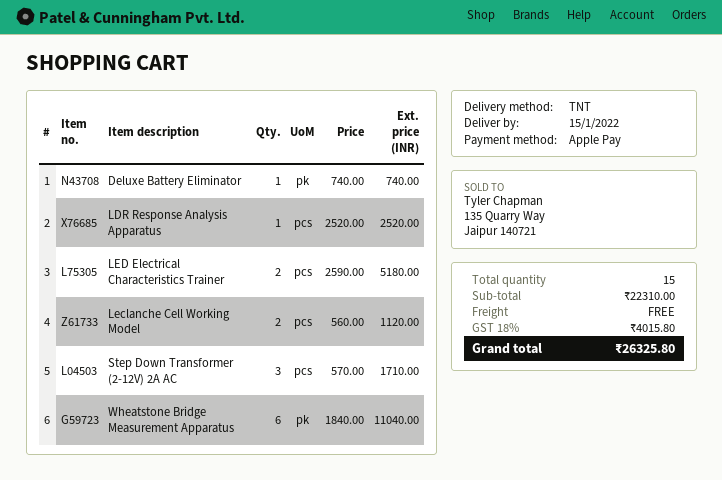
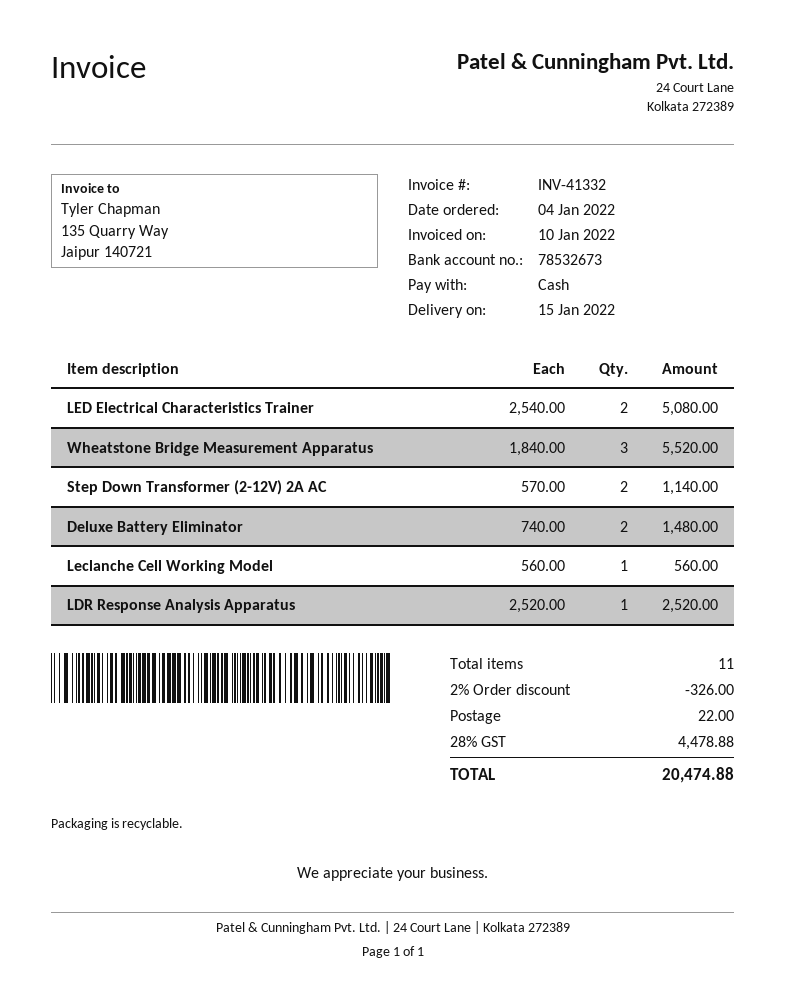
payment method: Apple Pay -> cash
Deluxe Battery Eliminator: 1 x 740.00 = 740.00 -> 2 x 740.00 = 1480.00
LED Electrical Characteristics Trainer: 2 x 2590.00 = 5180.00 -> 2 x 2540.00 = 5080.00
Leclanche Cell Working Model: 2 x 560.00 = 1120.00 -> 1 x 560.00 = 560.00
Step Down Transformer (2-12V) 2A AC: 3 x 570.00 = 1710.00 -> 2 x 570.00 = 1140.00
Wheatstone Bridge Measurement Apparatus: 6 x 1840.00 = 11040.00 -> 3 x 1840.00 = 5520.00
total quantity: 15 -> 11
discount: none -> 2% = 326.00
shipping: 0.00 -> 22.00
tax: 18% = 4015.80 -> 28% = 4478.88
total: 26325.80 -> 20474.88

